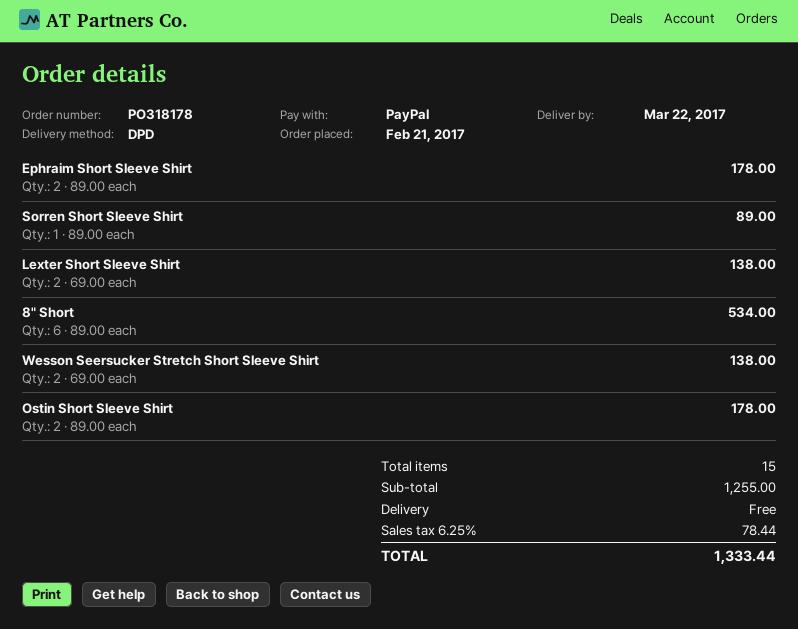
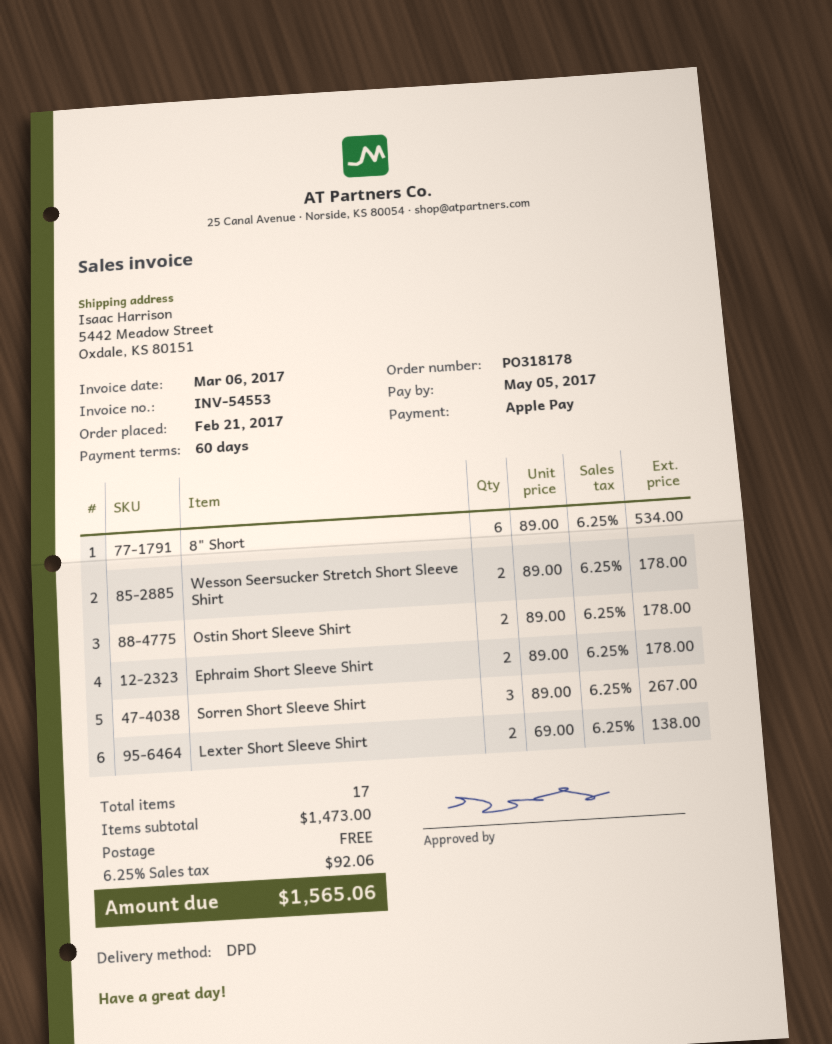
payment method: PayPal -> Apple Pay
Sorren Short Sleeve Shirt: 1 x 89.00 = 89.00 -> 3 x 89.00 = 267.00
Wesson Seersucker Stretch Short Sleeve Shirt: 2 x 69.00 = 138.00 -> 2 x 89.00 = 178.00
total quantity: 15 -> 17
subtotal: 1255.00 -> 1473.00
tax: 6.25% = 78.44 -> 6.25% = 92.06
total: 1333.44 -> 1565.06

